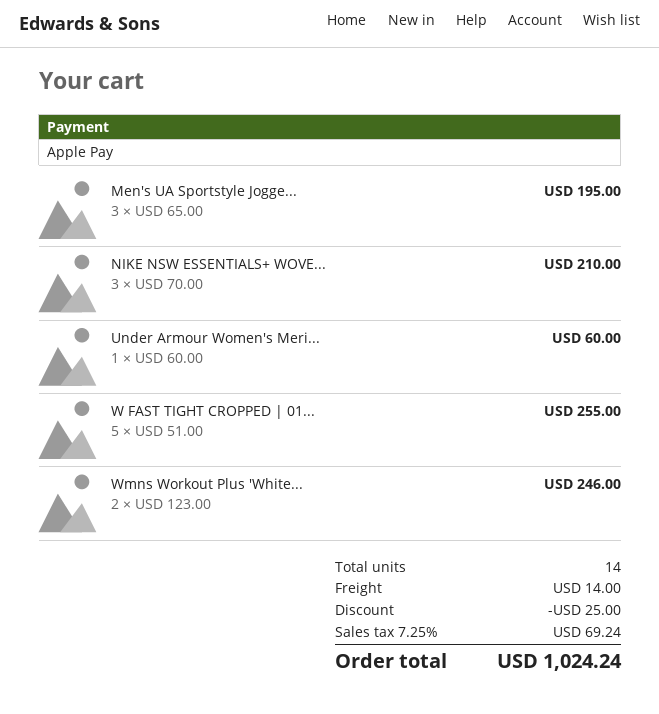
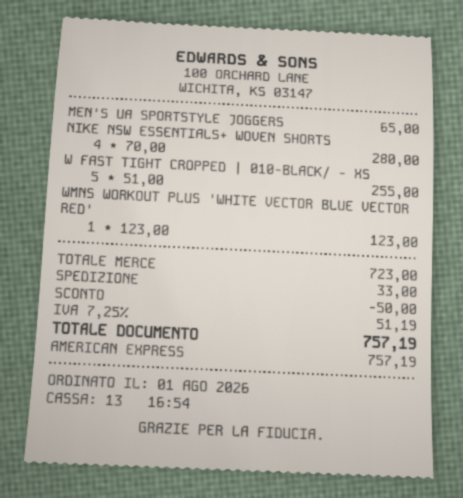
payment method: Apple Pay -> American Express
Men's UA Sportstyle Jogge...: 3 x 65.00 = 195.00 -> 1 x 65.00 = 65.00
NIKE NSW ESSENTIALS+ WOVE...: 3 x 70.00 = 210.00 -> 4 x 70.00 = 280.00
Under Armour Women's Meri...: 1 x 60.00 = 60.00 -> none
Wmns Workout Plus 'White...: 2 x 123.00 = 246.00 -> 1 x 123.00 = 123.00
discount: 25.00 -> 50.00
shipping: 14.00 -> 33.00
tax: 7.25% = 69.24 -> 7.25% = 51.19
total: 1024.24 -> 757.19

